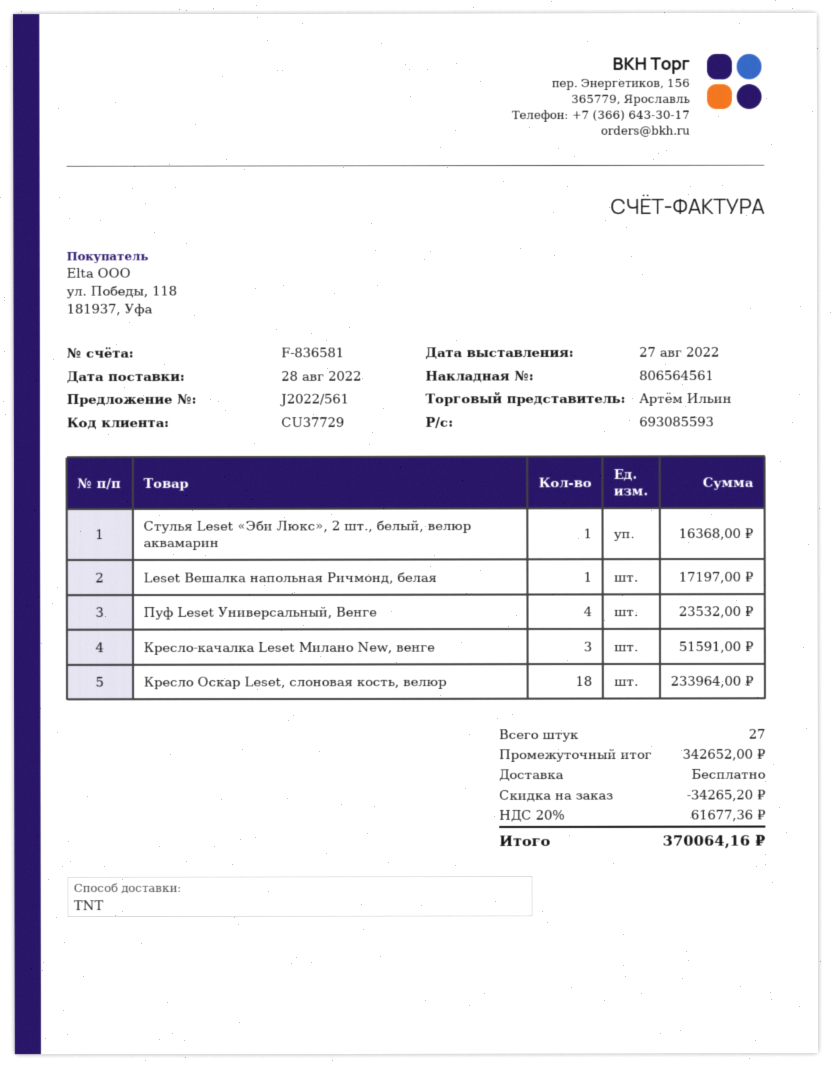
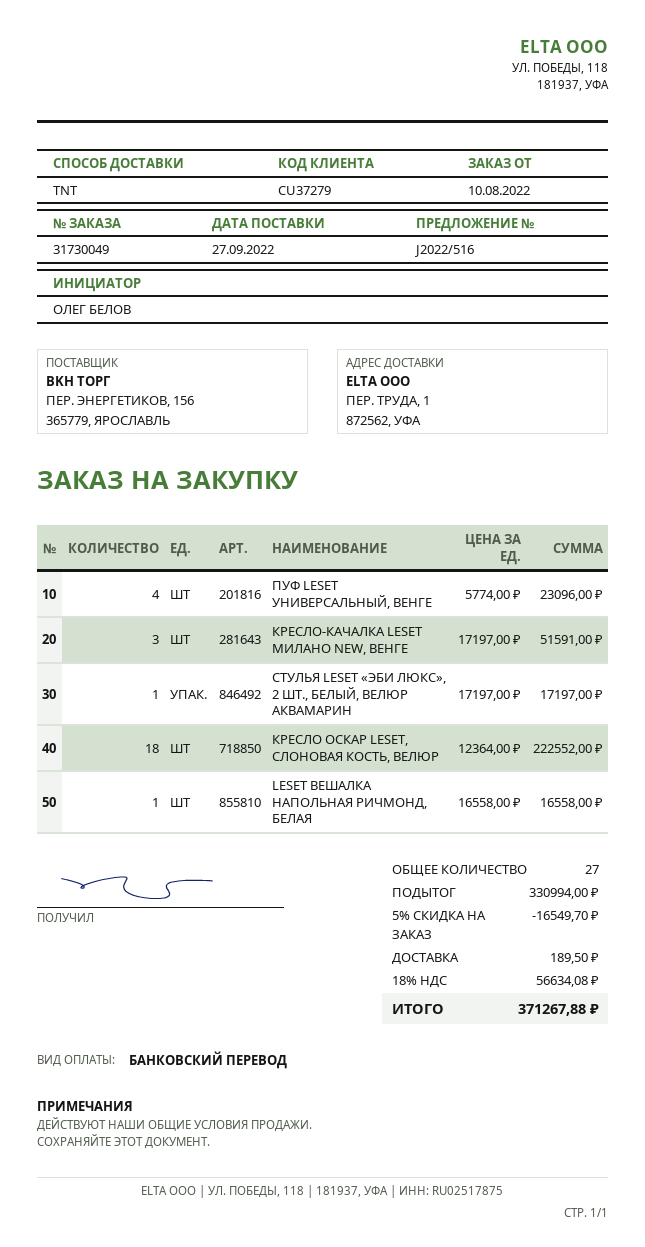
quote number: J2022/561 -> J2022/516
delivery date: 2022-08-28 -> 2022-09-27
customer number: CU37729 -> CU37279
Стулья Leset «Эби Люкс», 2 шт., белый, велюр аквамарин: 1 for 16368.00 -> 1 for 17197.00
Leset Вешалка напольная Ричмонд, белая: 1 for 17197.00 -> 1 for 16558.00
Пуф Leset Универсальный, Венге: 4 for 23532.00 -> 4 for 23096.00
Кресло Оскар Leset, слоновая кость, велюр: 18 for 233964.00 -> 18 for 222552.00
subtotal: 342652.00 -> 330994.00
discount: 34265.20 -> 16549.70
shipping: 0.00 -> 189.50
tax: 20% = 61677.36 -> 18% = 56634.08
total: 370064.16 -> 371267.88

